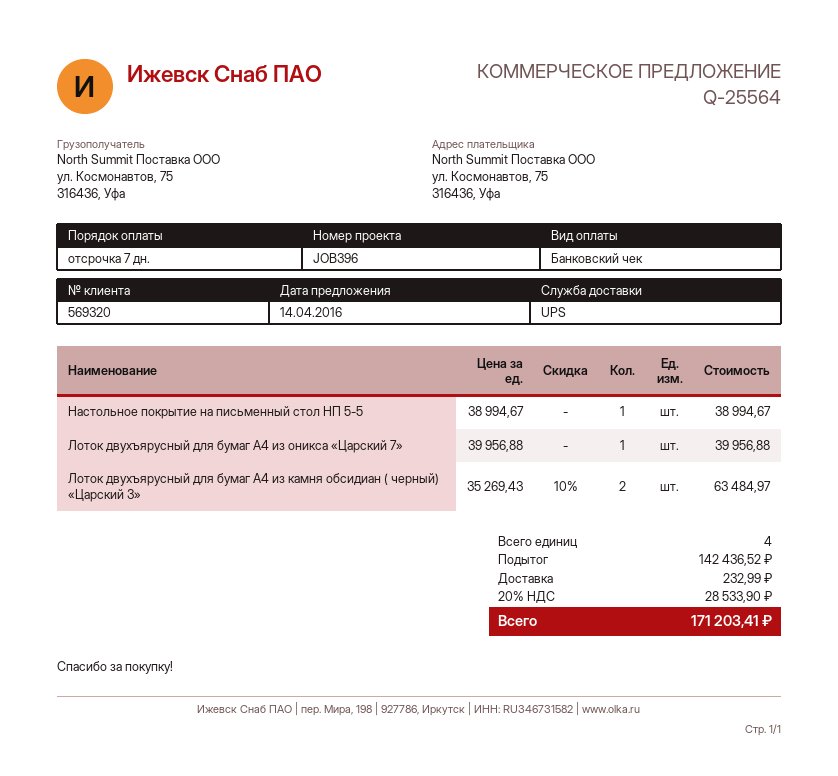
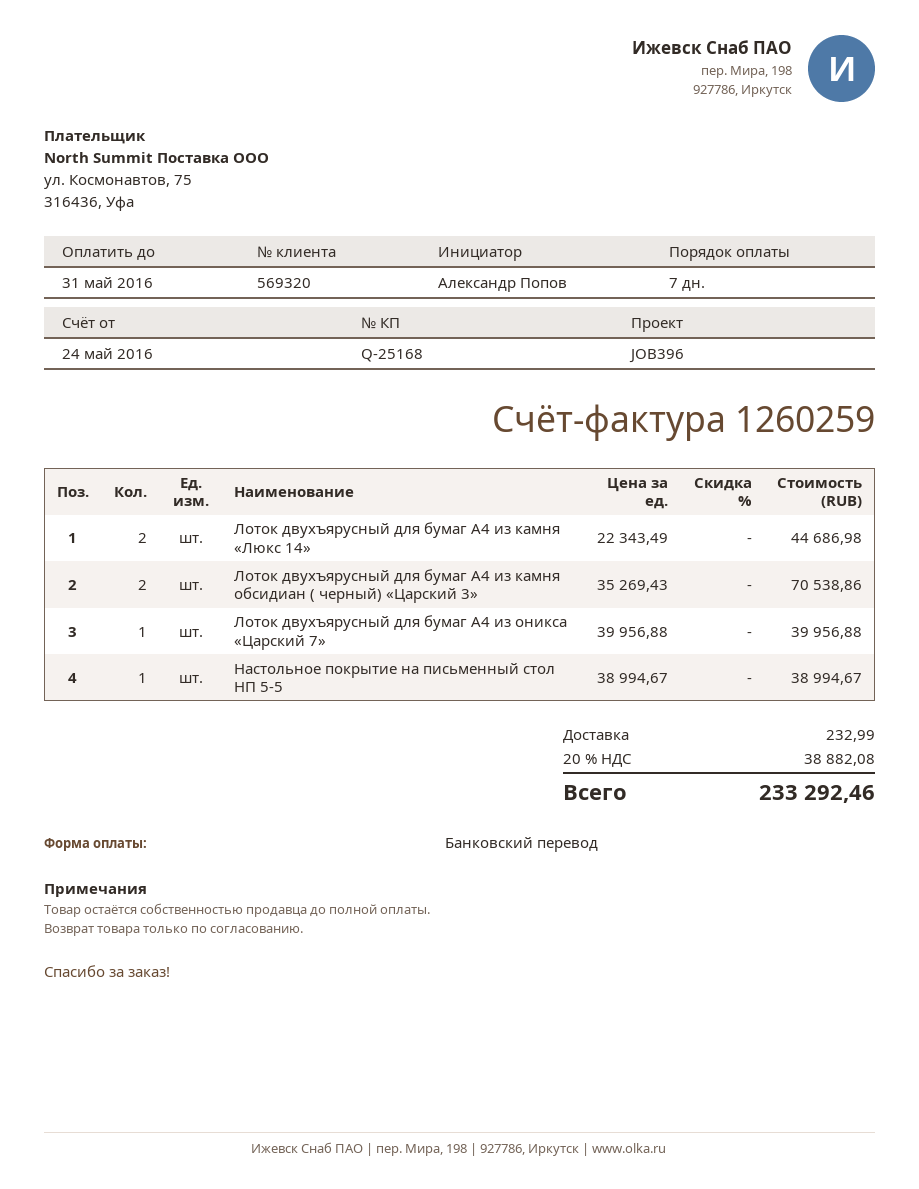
quote number: Q-25564 -> Q-25168
payment method: cheque -> bank transfer
Лоток двухъярусный для бумаг А4 из камня обсидиан ( черный) «Царский 3»: 2 x 35269.43 - 10% = 63484.97 -> 2 x 35269.43 = 70538.86
Лоток двухъярусный для бумаг А4 из камня «Люкс 14»: none -> 2 x 22343.49 = 44686.98
tax: 20% = 28533.90 -> 20% = 38882.08
total: 171203.41 -> 233292.46

